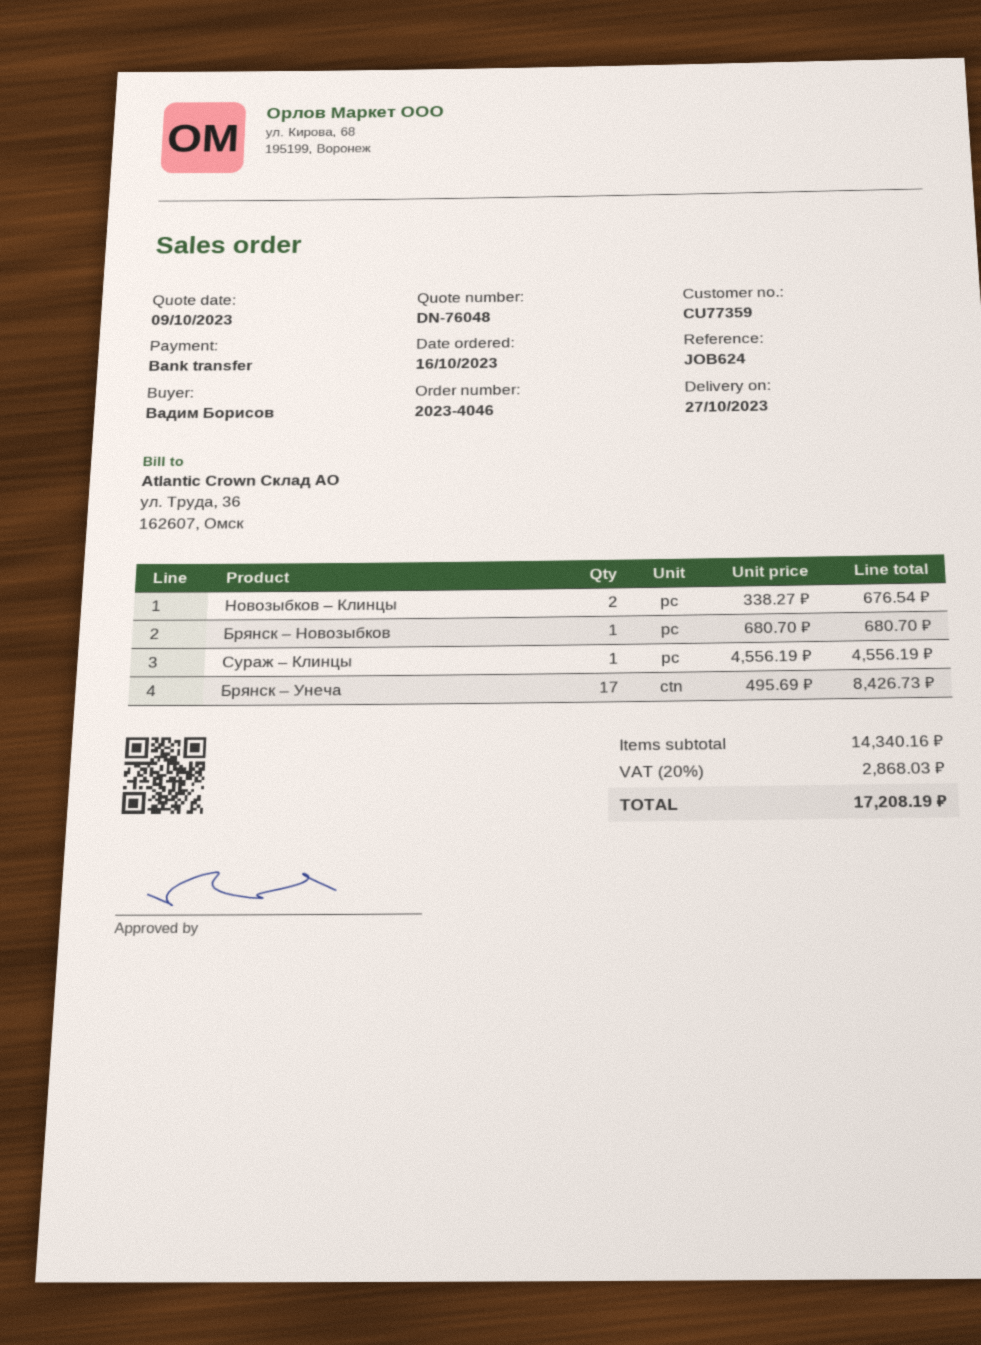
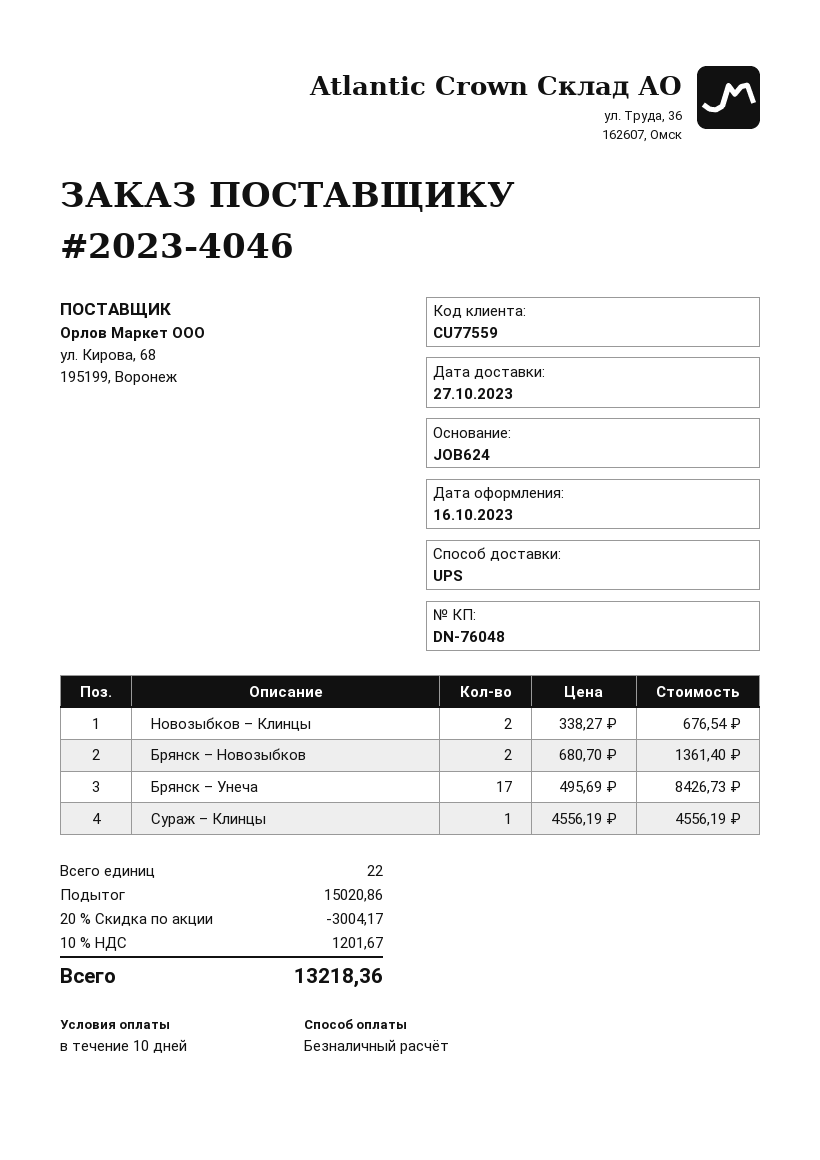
customer number: CU77359 -> CU77559
Брянск – Новозыбков: 1 x 680.70 = 680.70 -> 2 x 680.70 = 1361.40
subtotal: 14340.16 -> 15020.86
discount: none -> 20% = 3004.17
tax: 20% = 2868.03 -> 10% = 1201.67
total: 17208.19 -> 13218.36

